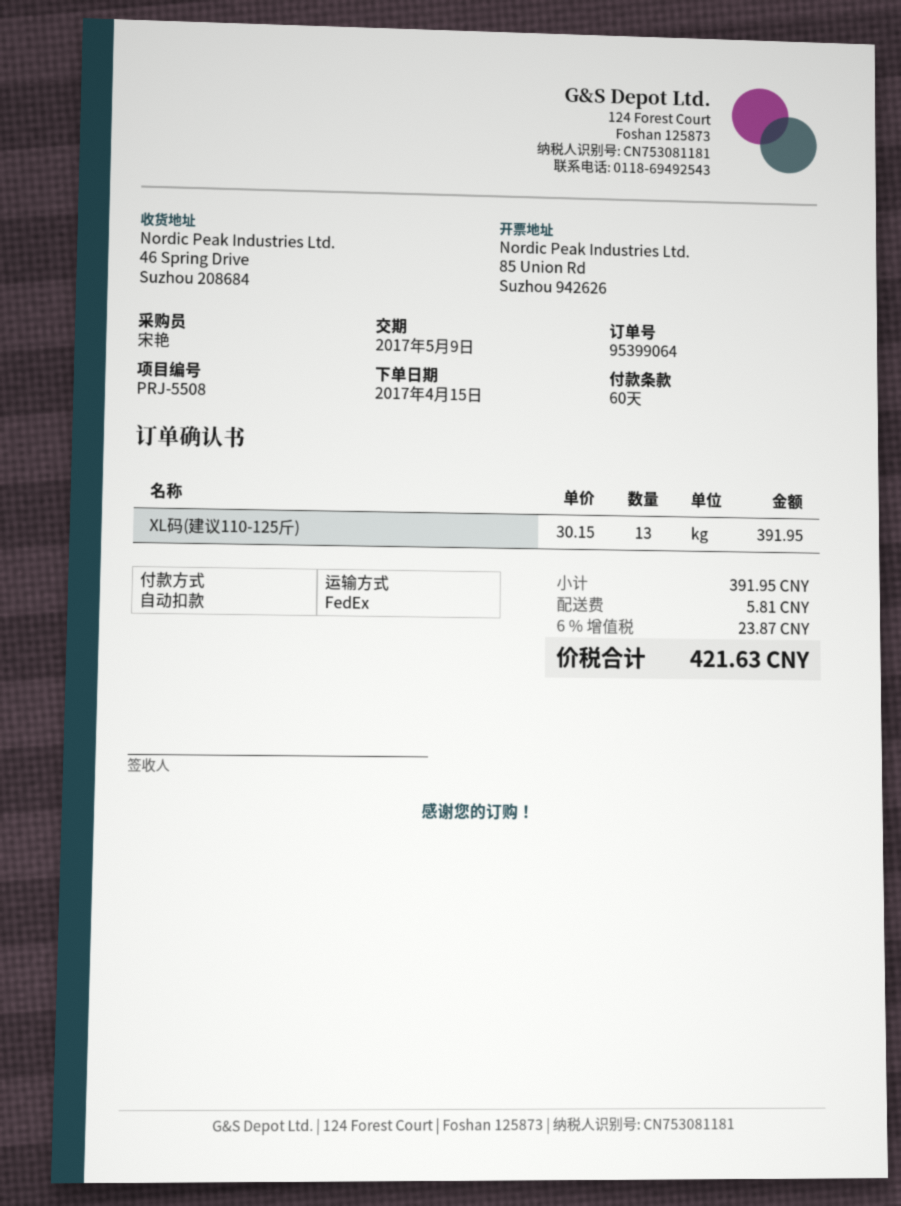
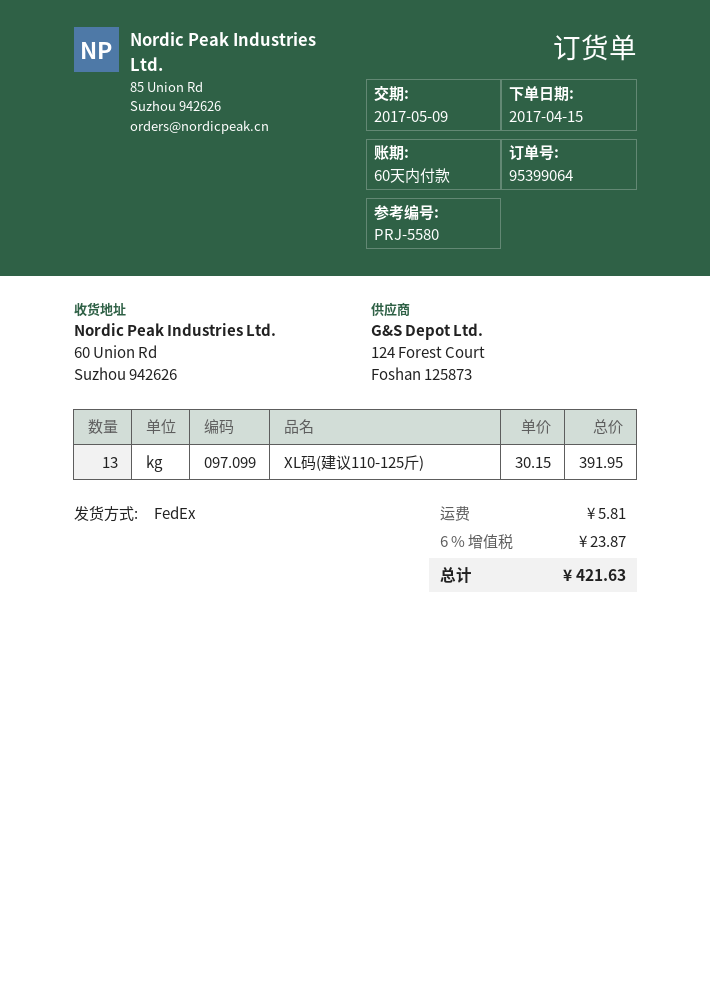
reference: PRJ-5508 -> PRJ-5580
ship to: 46 Spring Drive, Suzhou 208684 -> 60 Union Rd, Suzhou 942626

